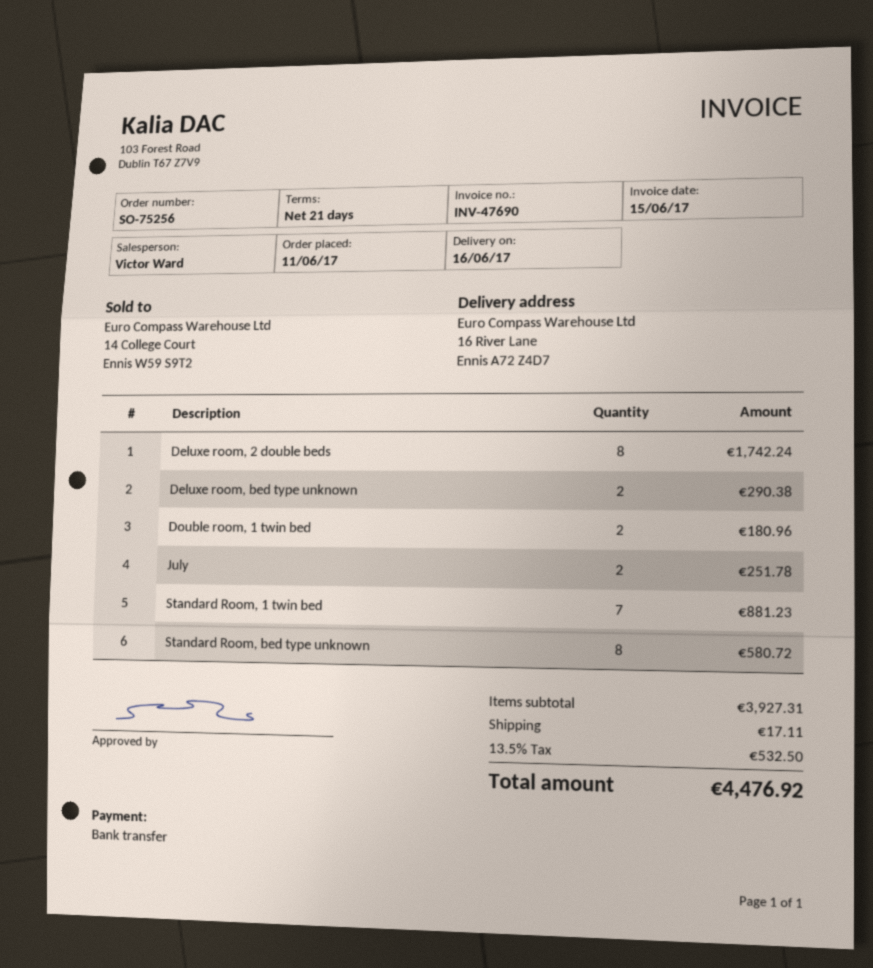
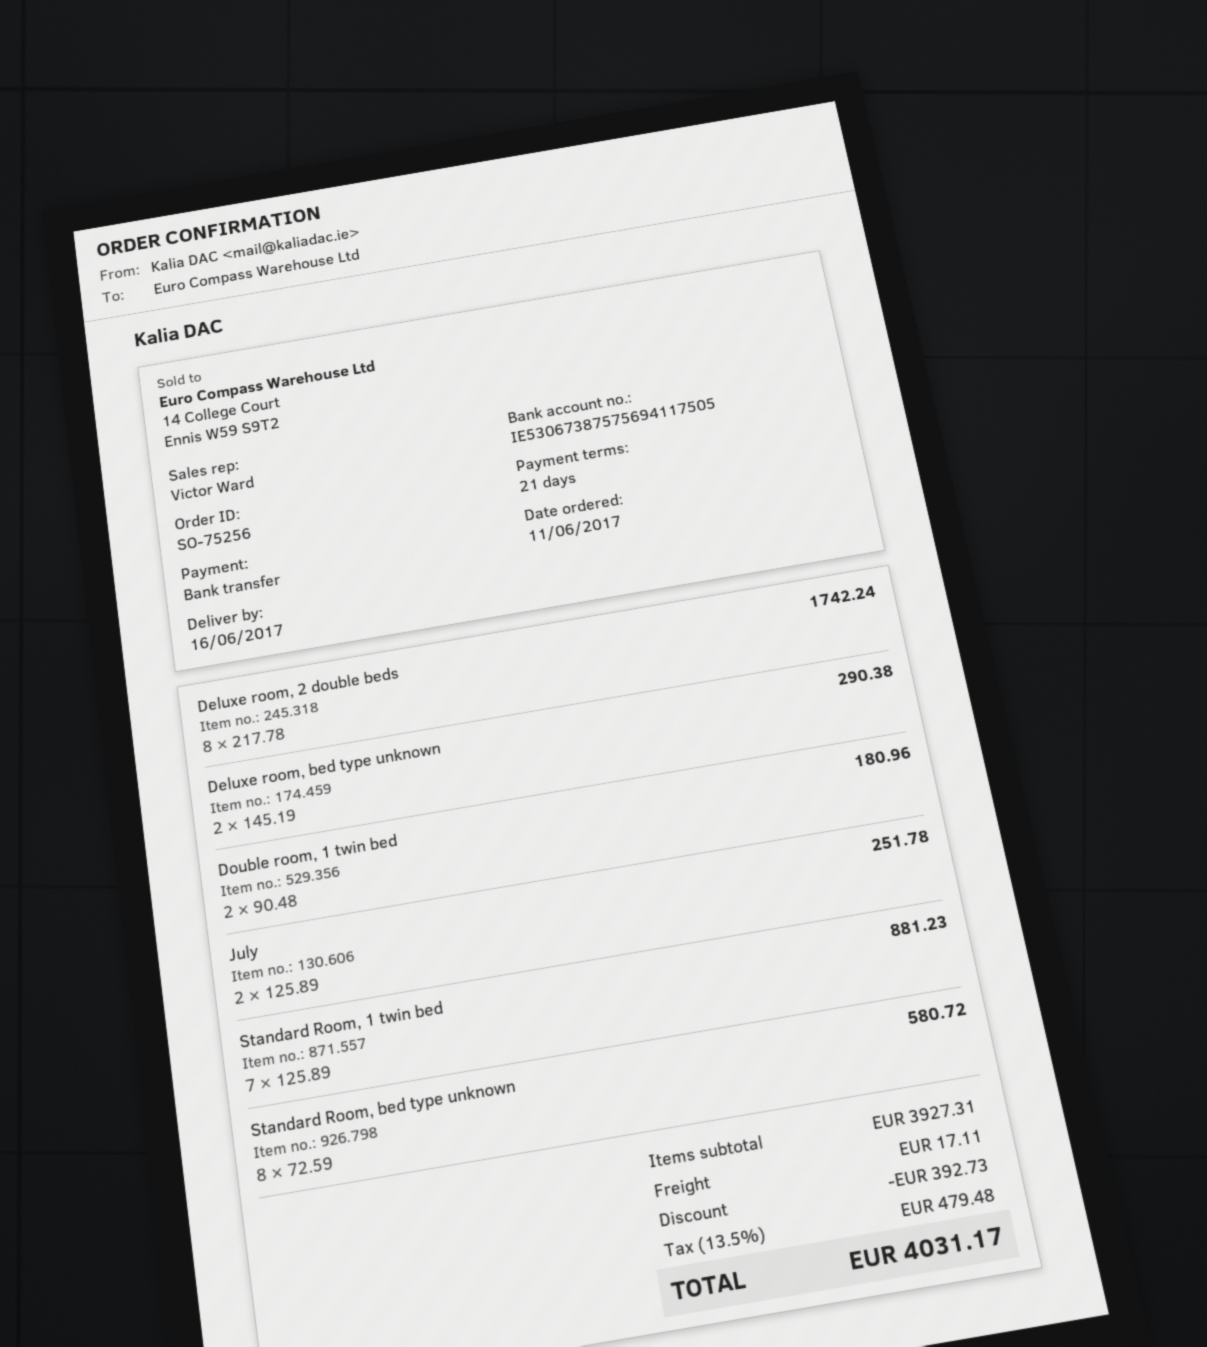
discount: none -> 392.73
tax: 13.5% = 532.50 -> 13.5% = 479.48
total: 4476.92 -> 4031.17

